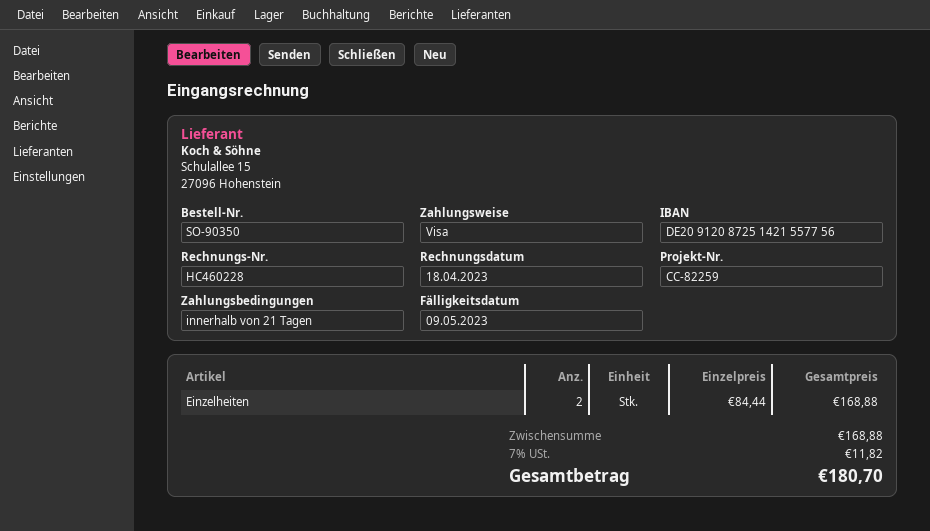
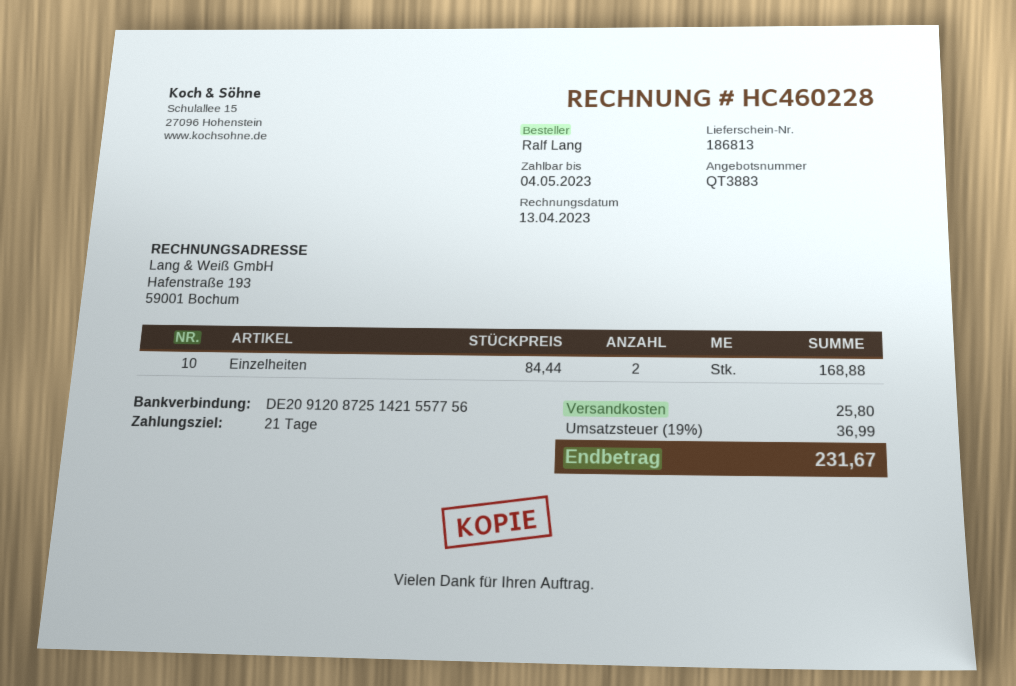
invoice date: 2023-04-18 -> 2023-04-13
due date: 2023-05-09 -> 2023-05-04
shipping: none -> 25.80
tax: 7% = 11.82 -> 19% = 36.99
total: 180.70 -> 231.67

